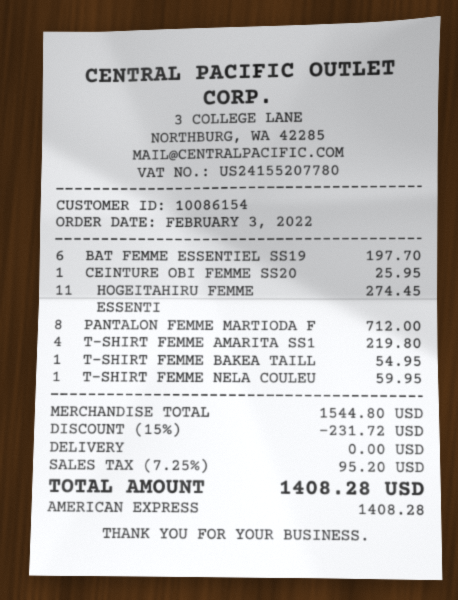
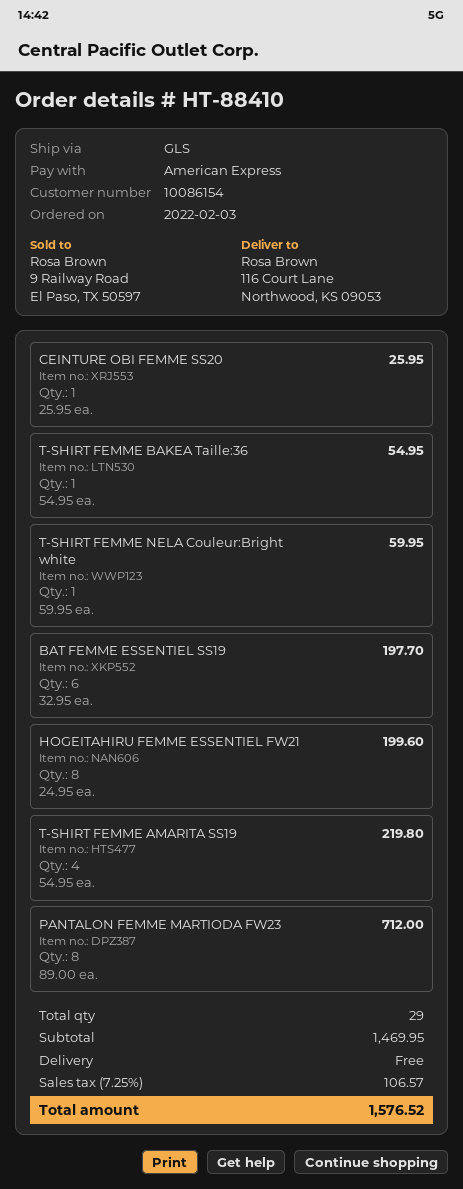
HOGEITAHIRU FEMME ESSENTI: 11 for 274.45 -> 8 for 199.60
subtotal: 1544.80 -> 1469.95
discount: 15% = 231.72 -> none
tax: 7.25% = 95.20 -> 7.25% = 106.57
total: 1408.28 -> 1576.52

